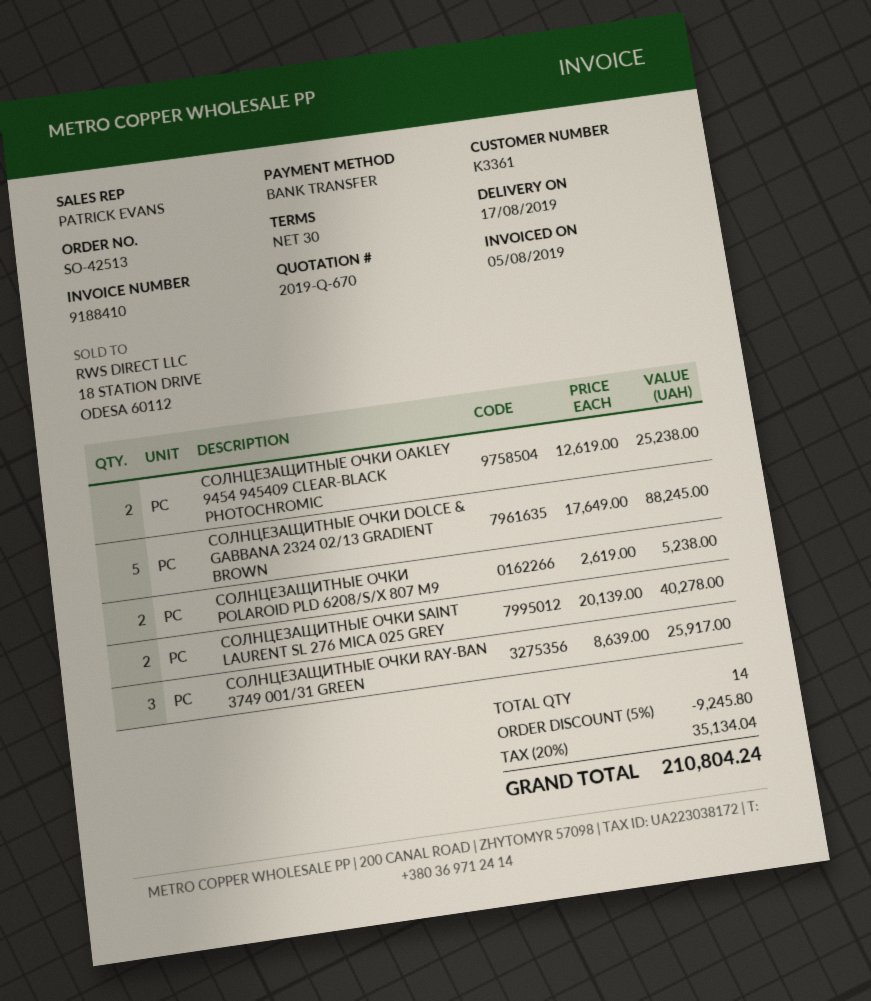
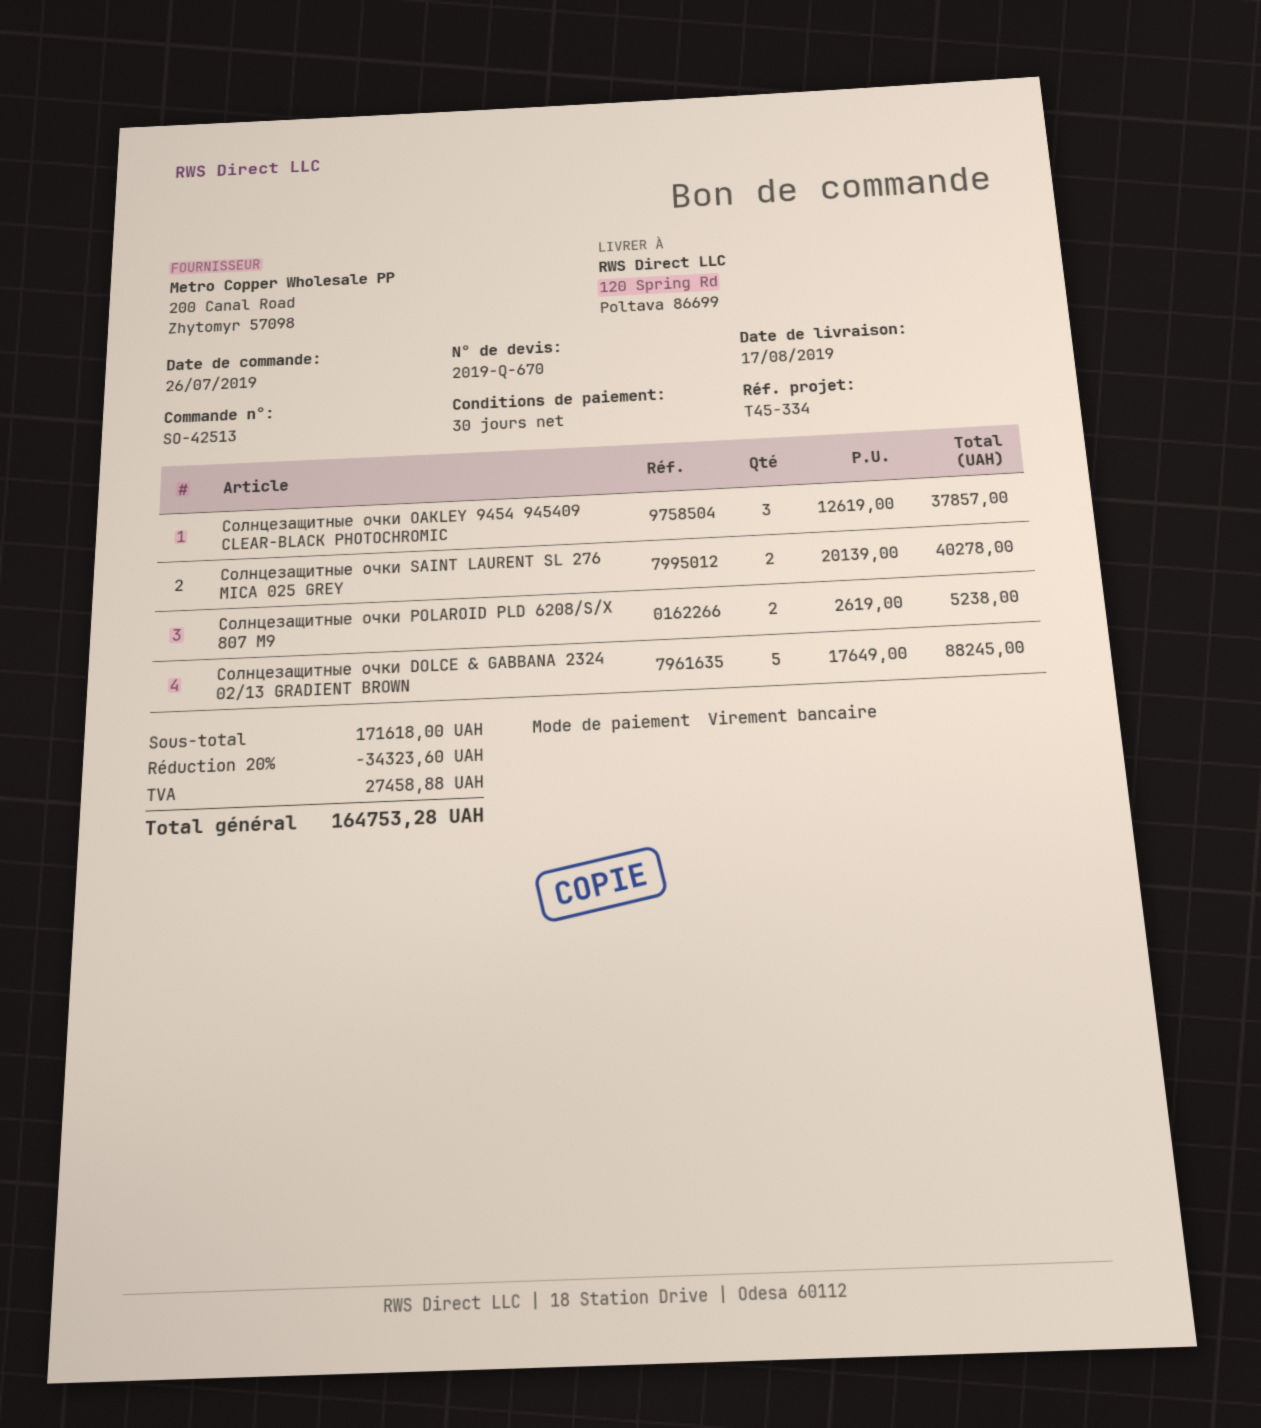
СОЛНЦЕЗАЩИТНЫЕ ОЧКИ OAKLEY 9454 945409 CLEAR-BLACK PHOTOCHROMIC: 2 x 12619.00 = 25238.00 -> 3 x 12619.00 = 37857.00
СОЛНЦЕЗАЩИТНЫЕ ОЧКИ RAY-BAN 3749 001/31 GREEN: 3 x 8639.00 = 25917.00 -> none
discount: 5% = 9245.80 -> 20% = 34323.60
tax: 35134.04 -> 27458.88
total: 210804.24 -> 164753.28

